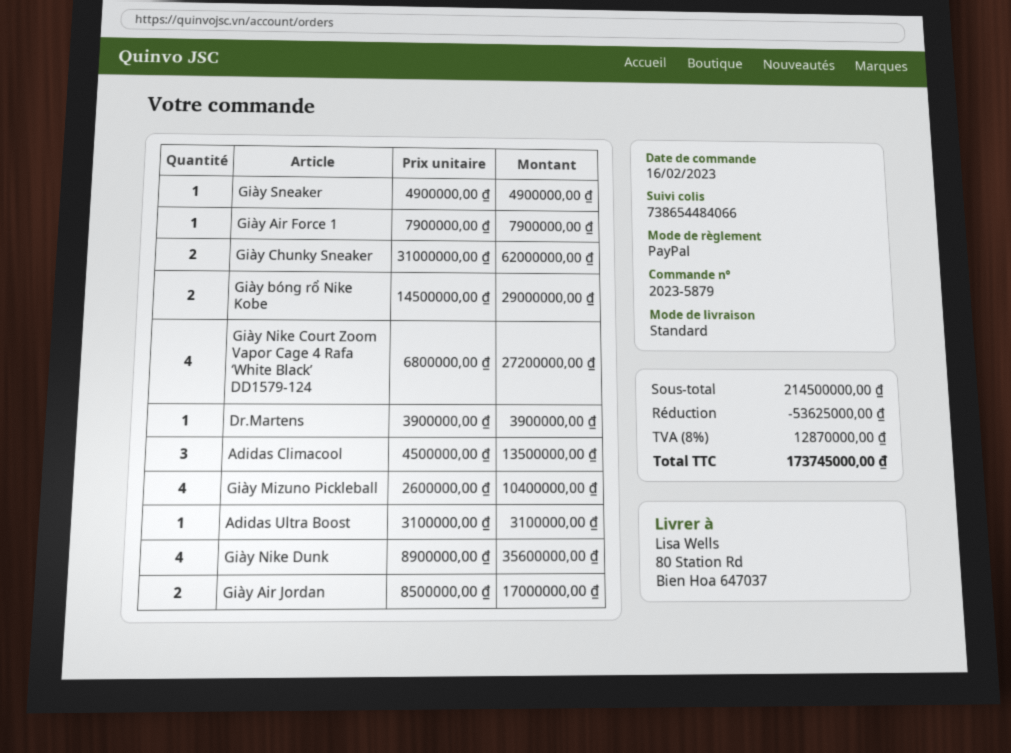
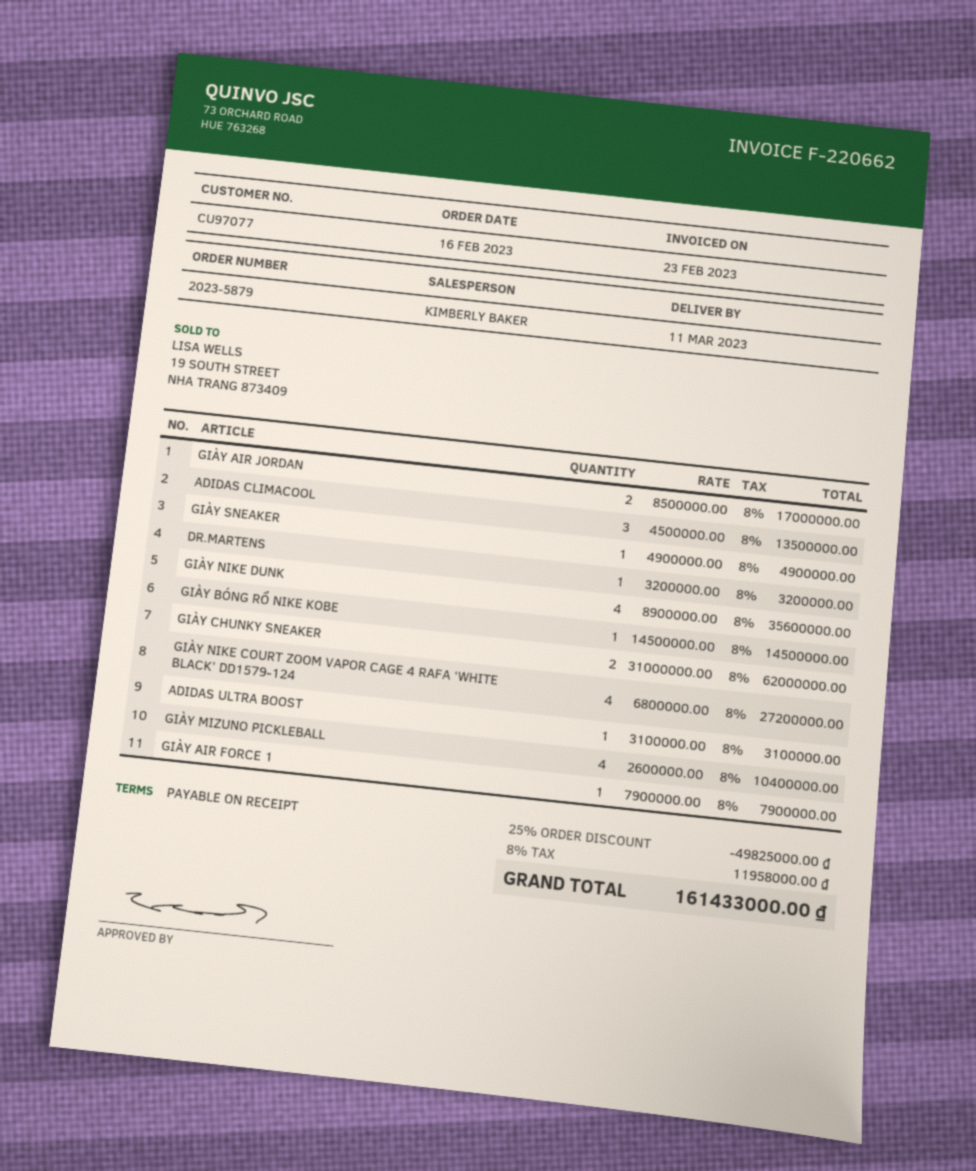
Giày bóng rổ Nike Kobe: 2 x 14500000.00 = 29000000.00 -> 1 x 14500000.00 = 14500000.00
Dr.Martens: 1 x 3900000.00 = 3900000.00 -> 1 x 3200000.00 = 3200000.00
discount: 53625000.00 -> 49825000.00
tax: 8% = 12870000.00 -> 8% = 11958000.00
total: 173745000.00 -> 161433000.00

